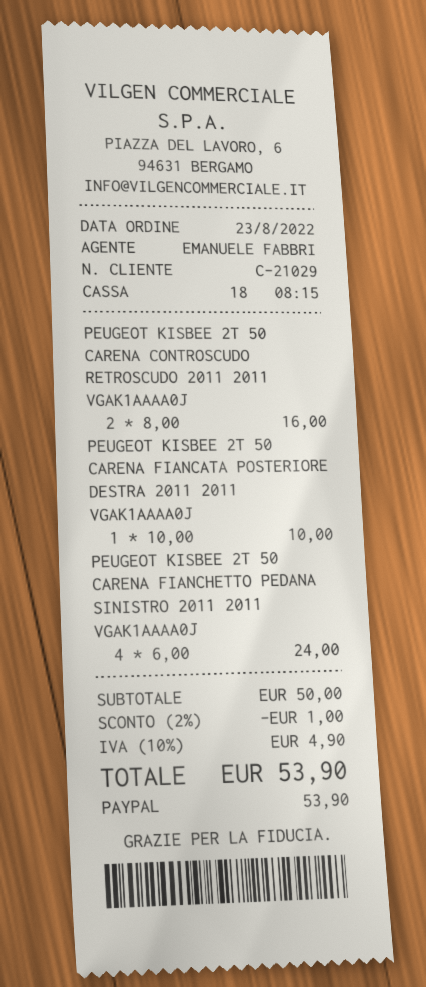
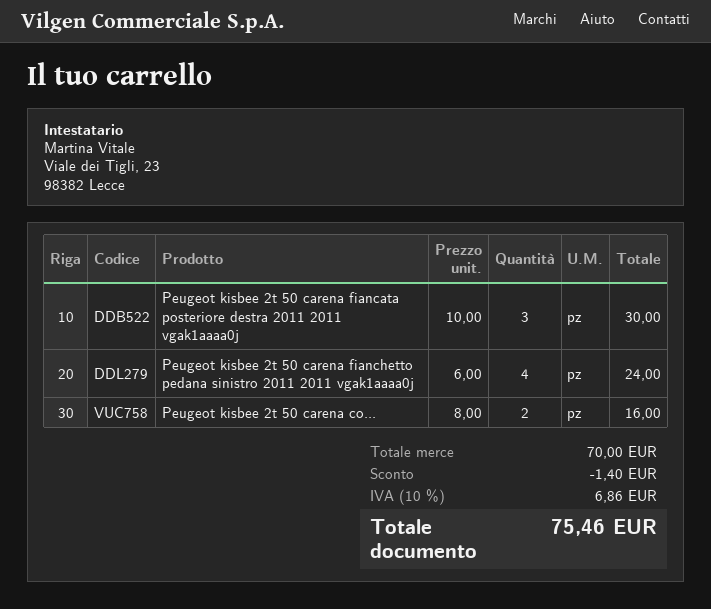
PEUGEOT KISBEE 2T 50 CARENA FIANCATA POSTERIORE DESTRA 2011 2011 VGAK1AAAA0J: 1 x 10.00 = 10.00 -> 3 x 10.00 = 30.00
subtotal: 50.00 -> 70.00
discount: 1.00 -> 1.40
tax: 10% = 4.90 -> 10% = 6.86
total: 53.90 -> 75.46

